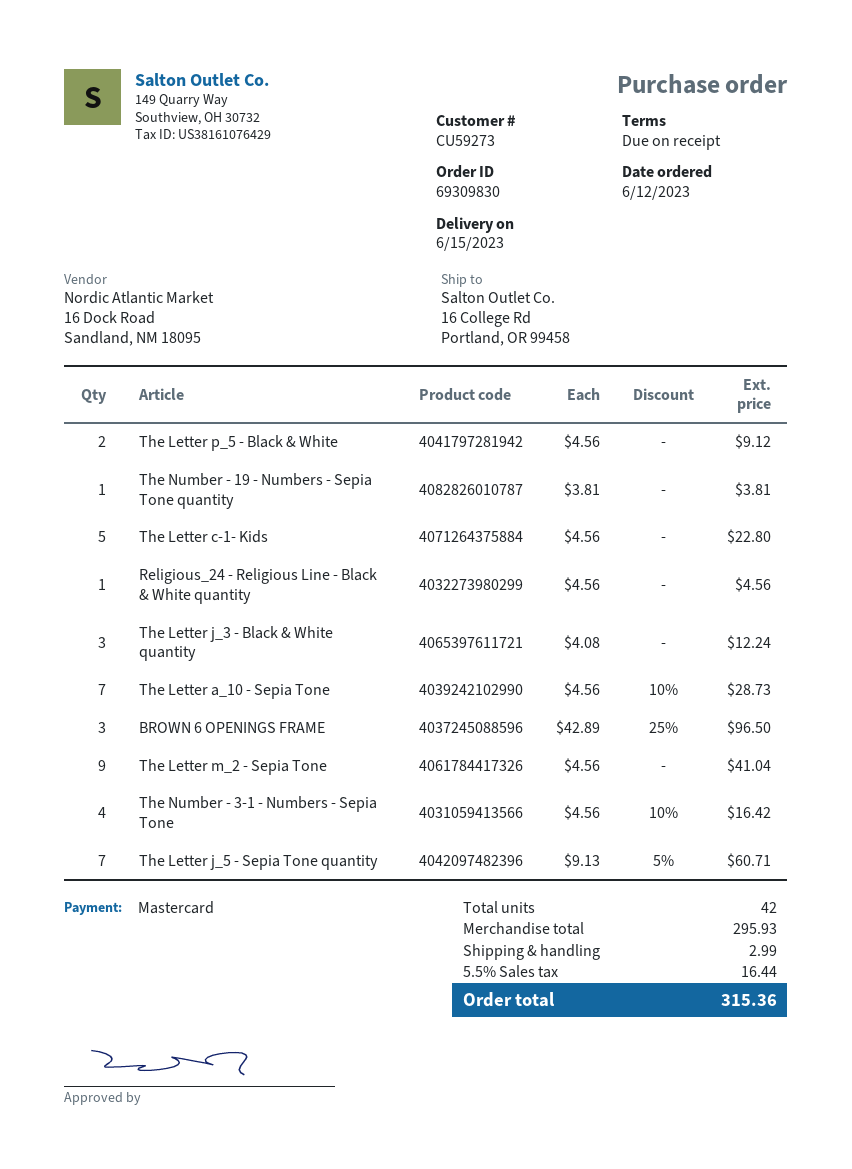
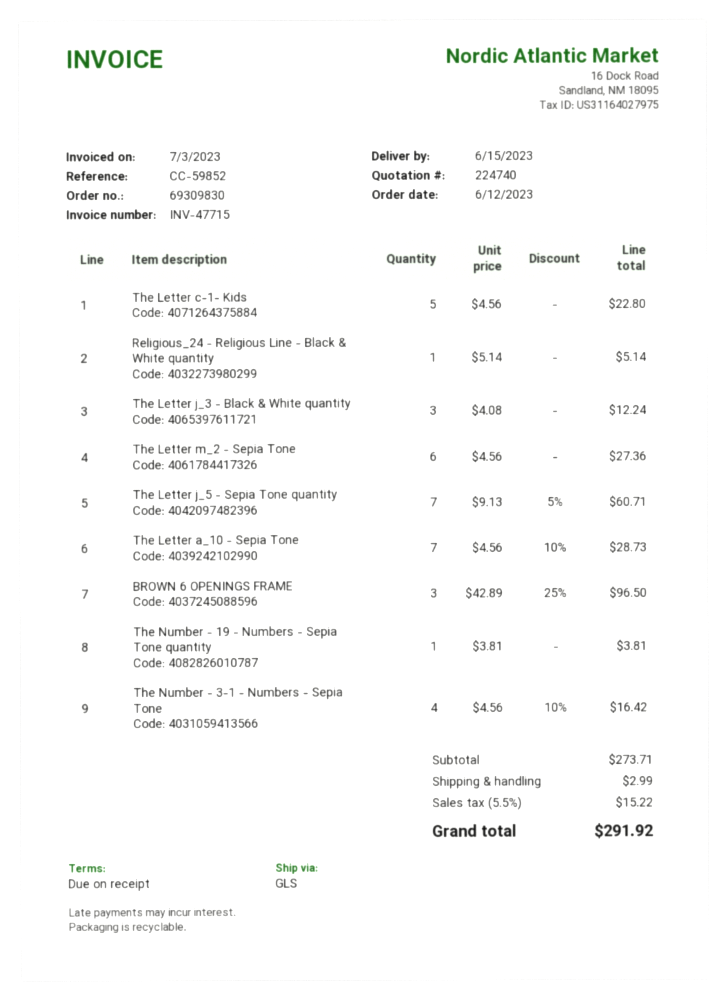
The Letter p_5 - Black & White: 2 x 4.56 = 9.12 -> none
Religious_24 - Religious Line - Black & White quantity: 1 x 4.56 = 4.56 -> 1 x 5.14 = 5.14
The Letter m_2 - Sepia Tone: 9 x 4.56 = 41.04 -> 6 x 4.56 = 27.36
subtotal: 295.93 -> 273.71
tax: 5.5% = 16.44 -> 5.5% = 15.22
total: 315.36 -> 291.92

